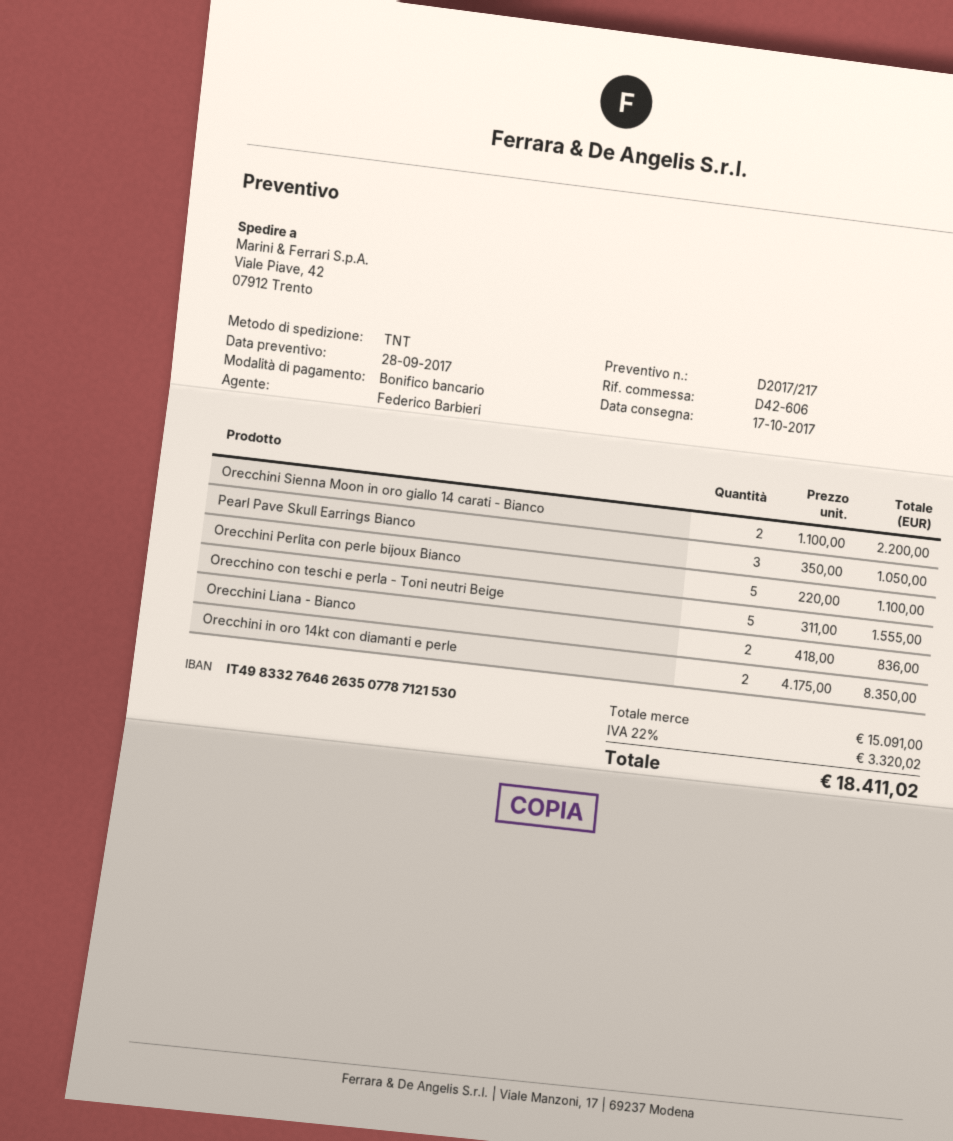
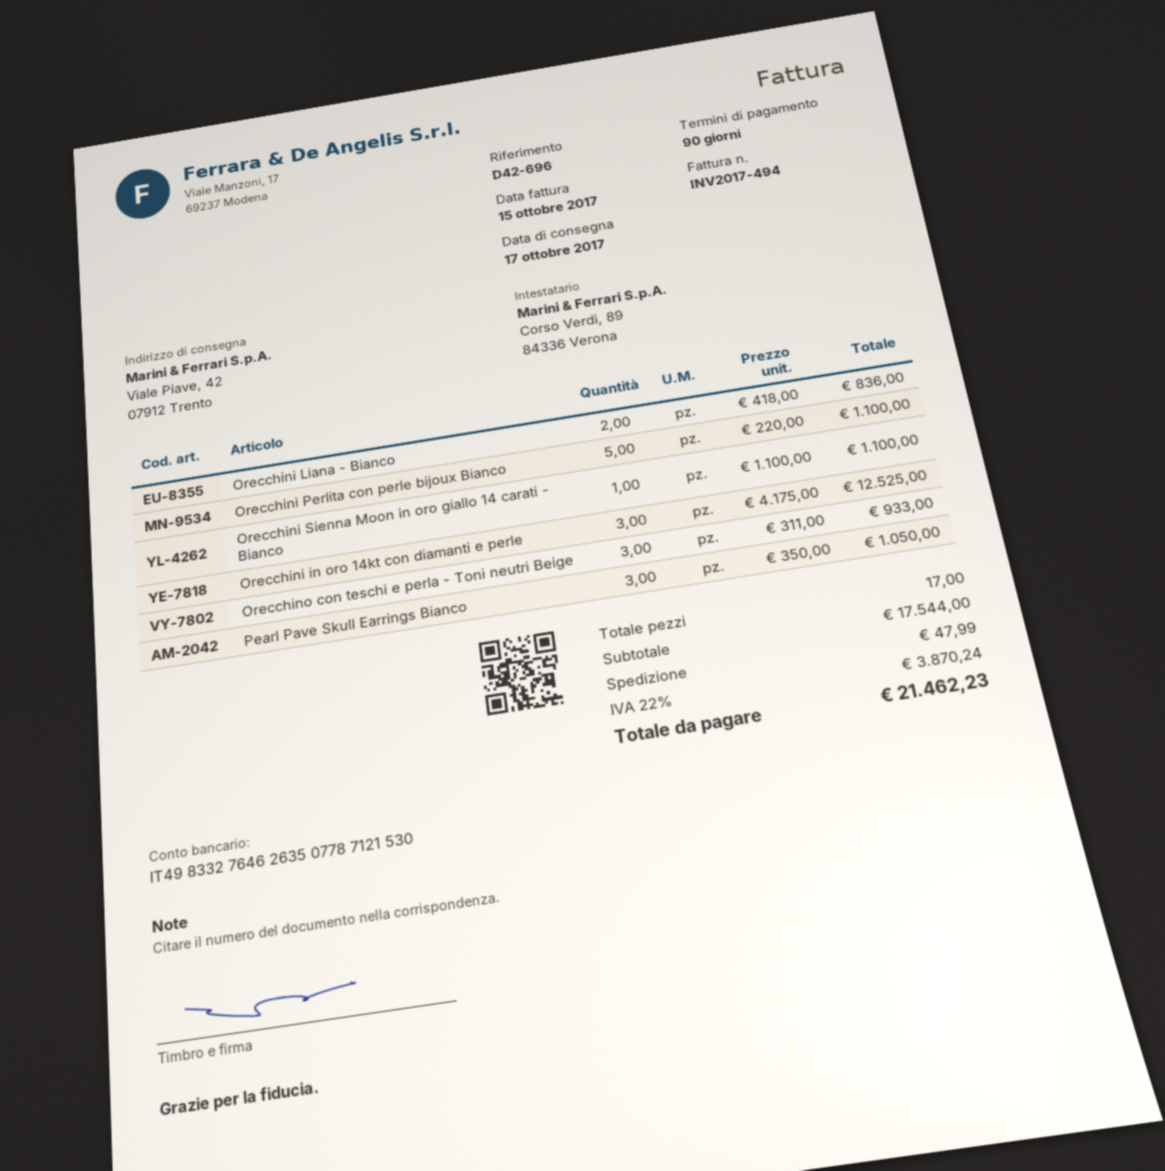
reference: D42-606 -> D42-696
Orecchini Sienna Moon in oro giallo 14 carati - Bianco: 2 x 1100.00 = 2200.00 -> 1 x 1100.00 = 1100.00
Orecchino con teschi e perla - Toni neutri Beige: 5 x 311.00 = 1555.00 -> 3 x 311.00 = 933.00
Orecchini in oro 14kt con diamanti e perle: 2 x 4175.00 = 8350.00 -> 3 x 4175.00 = 12525.00
subtotal: 15091.00 -> 17544.00
shipping: none -> 47.99
tax: 22% = 3320.02 -> 22% = 3870.24
total: 18411.02 -> 21462.23

